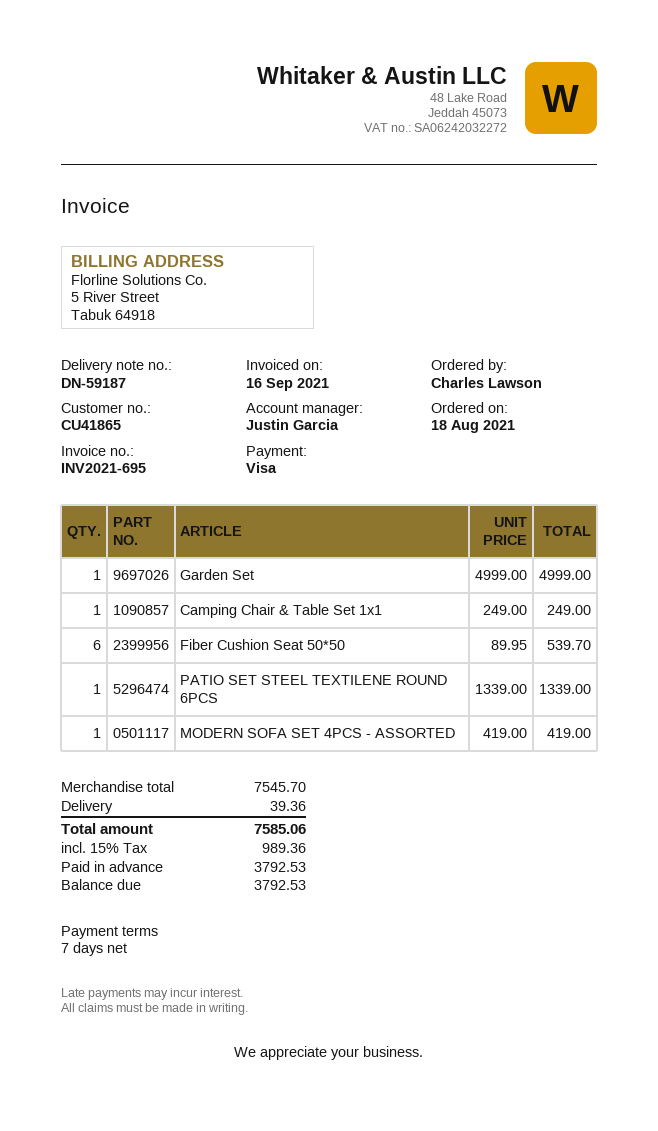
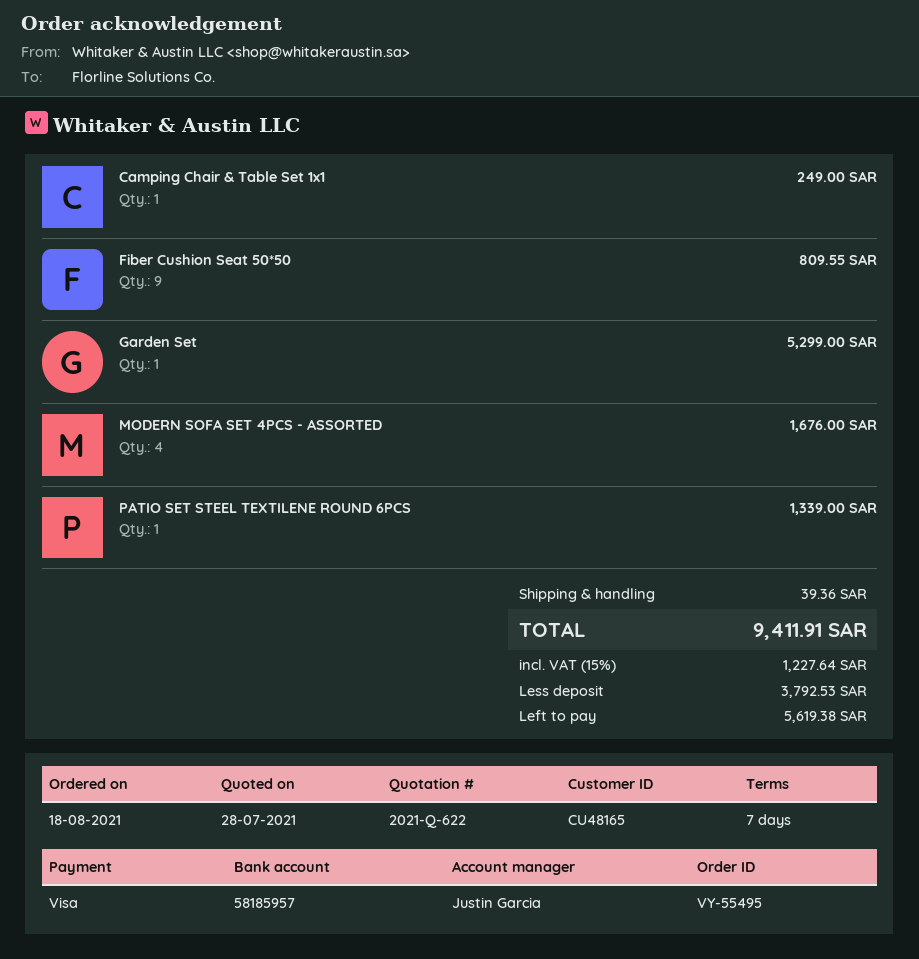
customer number: CU41865 -> CU48165
Garden Set: 1 for 4999.00 -> 1 for 5299.00
Fiber Cushion Seat 50*50: 6 for 539.70 -> 9 for 809.55
MODERN SOFA SET 4PCS - ASSORTED: 1 for 419.00 -> 4 for 1676.00
tax: 15% = 989.36 -> 15% = 1227.64
total: 7585.06 -> 9411.91
balance: 3792.53 -> 5619.38

